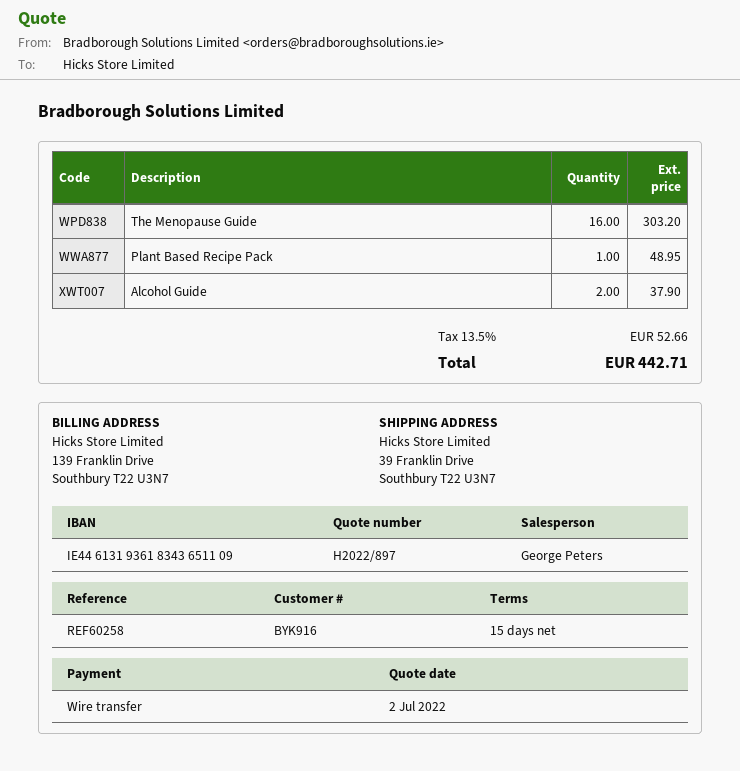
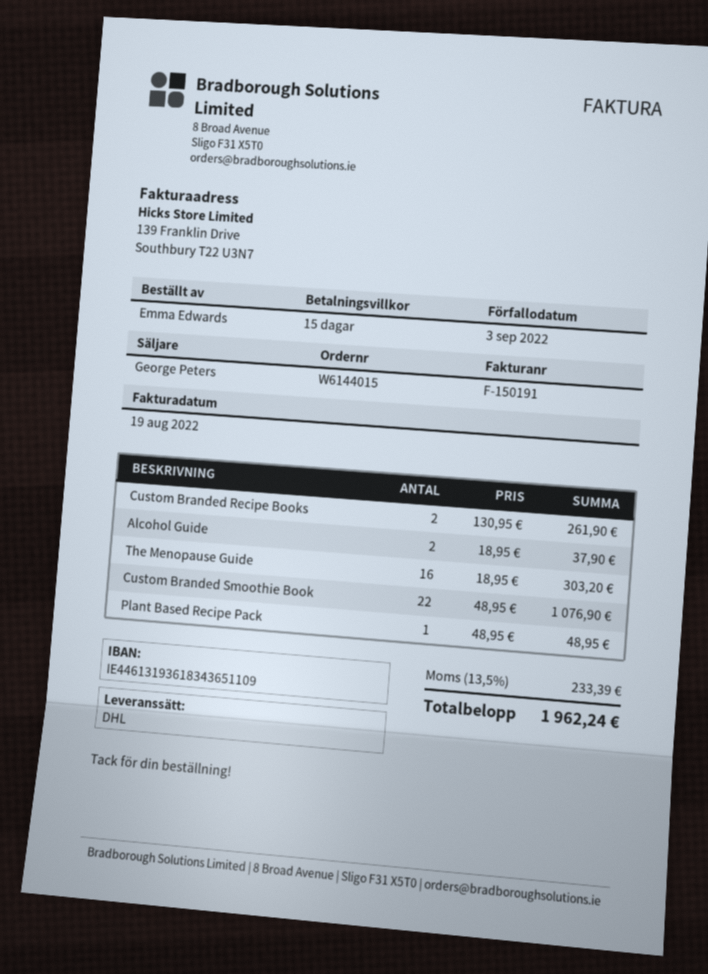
Custom Branded Recipe Books: none -> 2 for 261.90
Custom Branded Smoothie Book: none -> 22 for 1076.90
tax: 13.5% = 52.66 -> 13.5% = 233.39
total: 442.71 -> 1962.24

